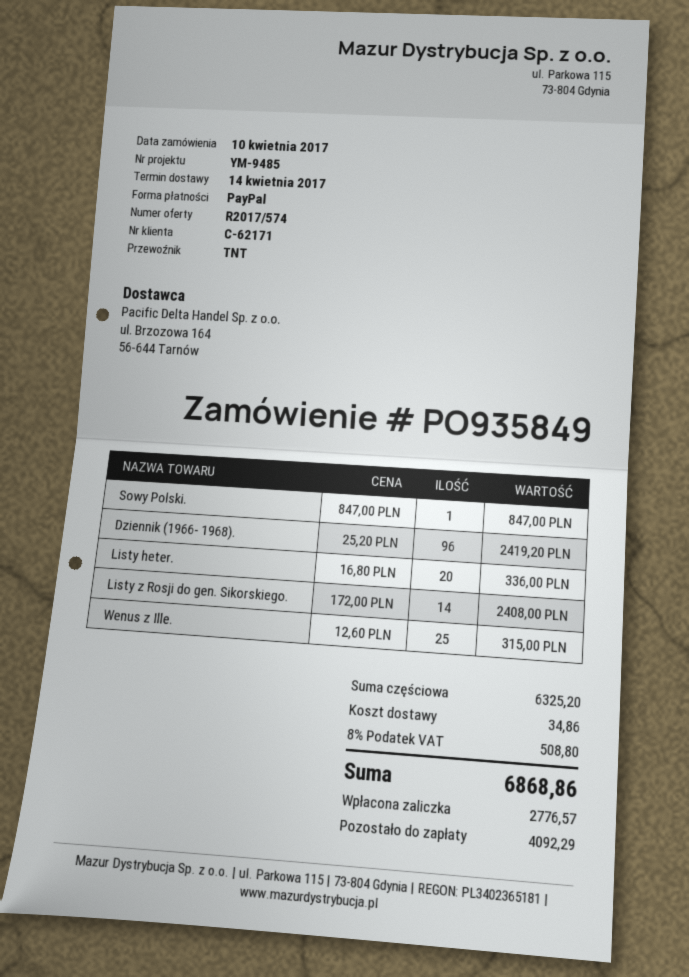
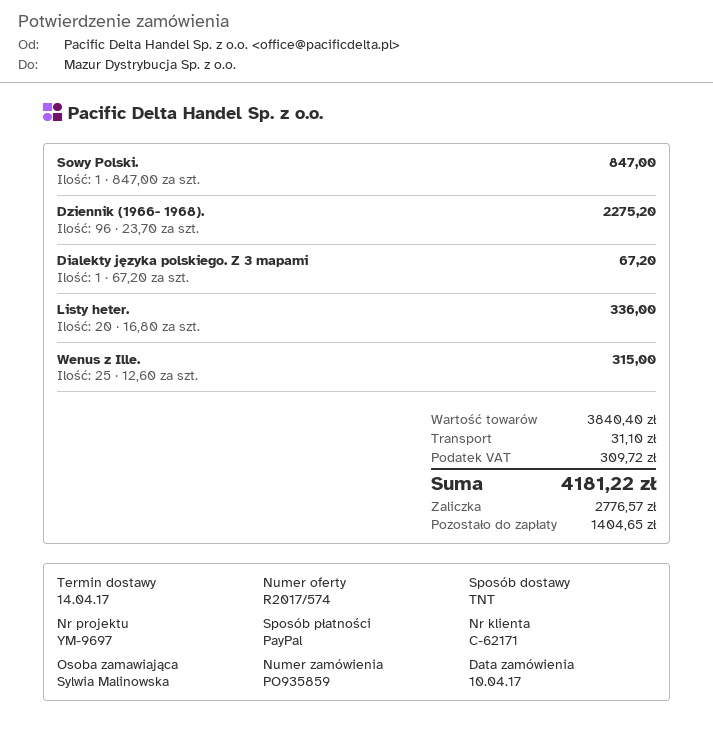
order number: PO935849 -> PO935859
reference: YM-9485 -> YM-9697
Dziennik (1966- 1968).: 96 x 25.20 = 2419.20 -> 96 x 23.70 = 2275.20
Listy z Rosji do gen. Sikorskiego.: 14 x 172.00 = 2408.00 -> none
Dialekty języka polskiego. Z 3 mapami: none -> 1 x 67.20 = 67.20
subtotal: 6325.20 -> 3840.40
shipping: 34.86 -> 31.10
tax: 508.80 -> 309.72
total: 6868.86 -> 4181.22
balance: 4092.29 -> 1404.65

